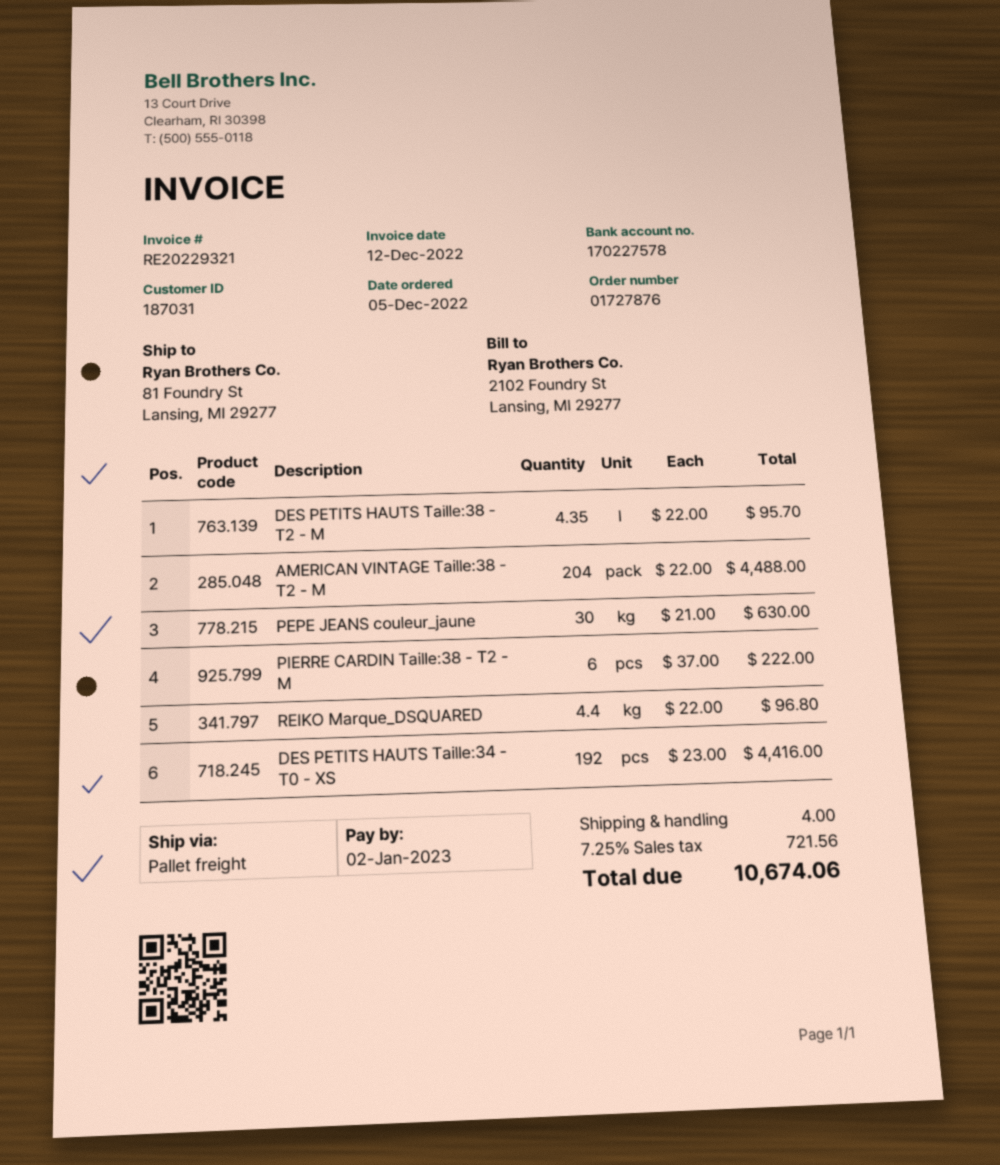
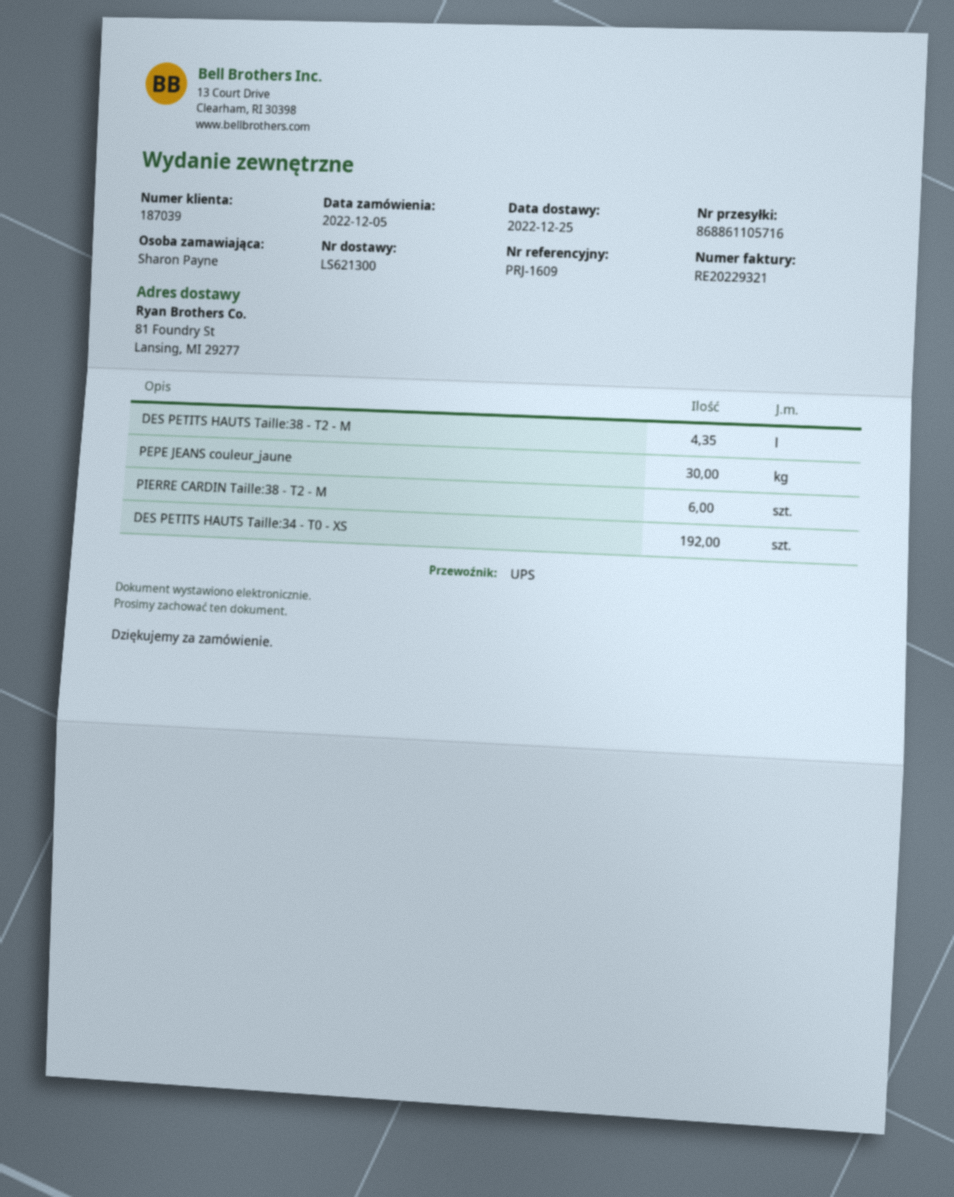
customer number: 187031 -> 187039
shipping method: pallet freight -> UPS
AMERICAN VINTAGE Taille:38 - T2 - M: 204 -> none
REIKO Marque_DSQUARED: 4.4 -> none

